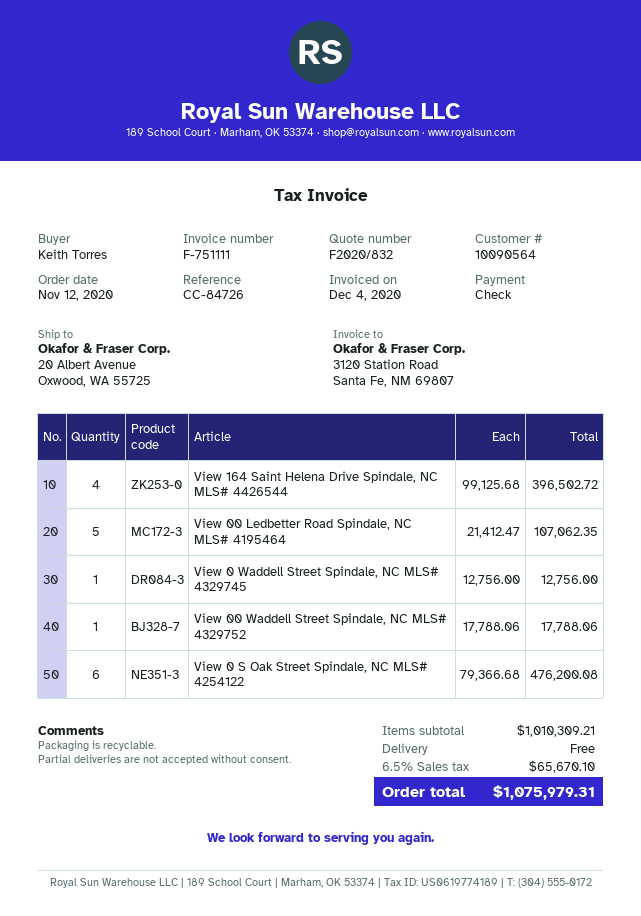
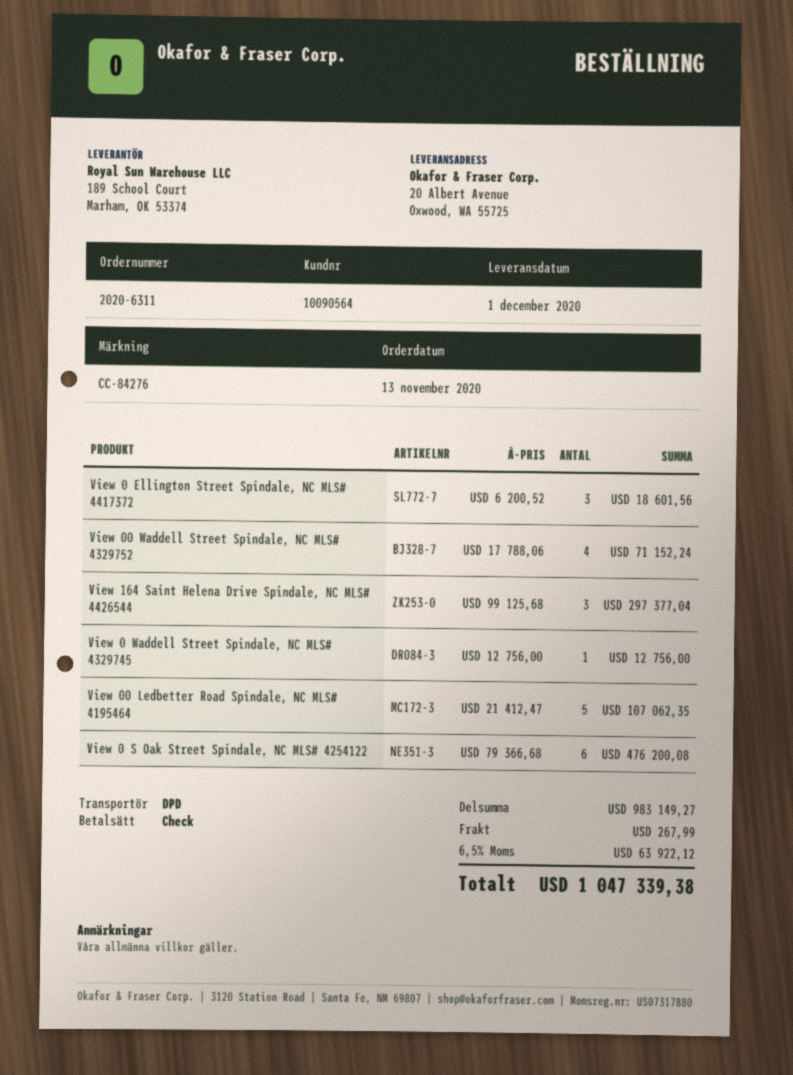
order date: 2020-11-12 -> 2020-11-13
reference: CC-84726 -> CC-84276
View 164 Saint Helena Drive Spindale, NC MLS# 4426544: 4 x 99125.68 = 396502.72 -> 3 x 99125.68 = 297377.04
View 00 Waddell Street Spindale, NC MLS# 4329752: 1 x 17788.06 = 17788.06 -> 4 x 17788.06 = 71152.24
View 0 Ellington Street Spindale, NC MLS# 4417372: none -> 3 x 6200.52 = 18601.56
subtotal: 1010309.21 -> 983149.27
shipping: 0.00 -> 267.99
tax: 6.5% = 65670.10 -> 6.5% = 63922.12
total: 1075979.31 -> 1047339.38

